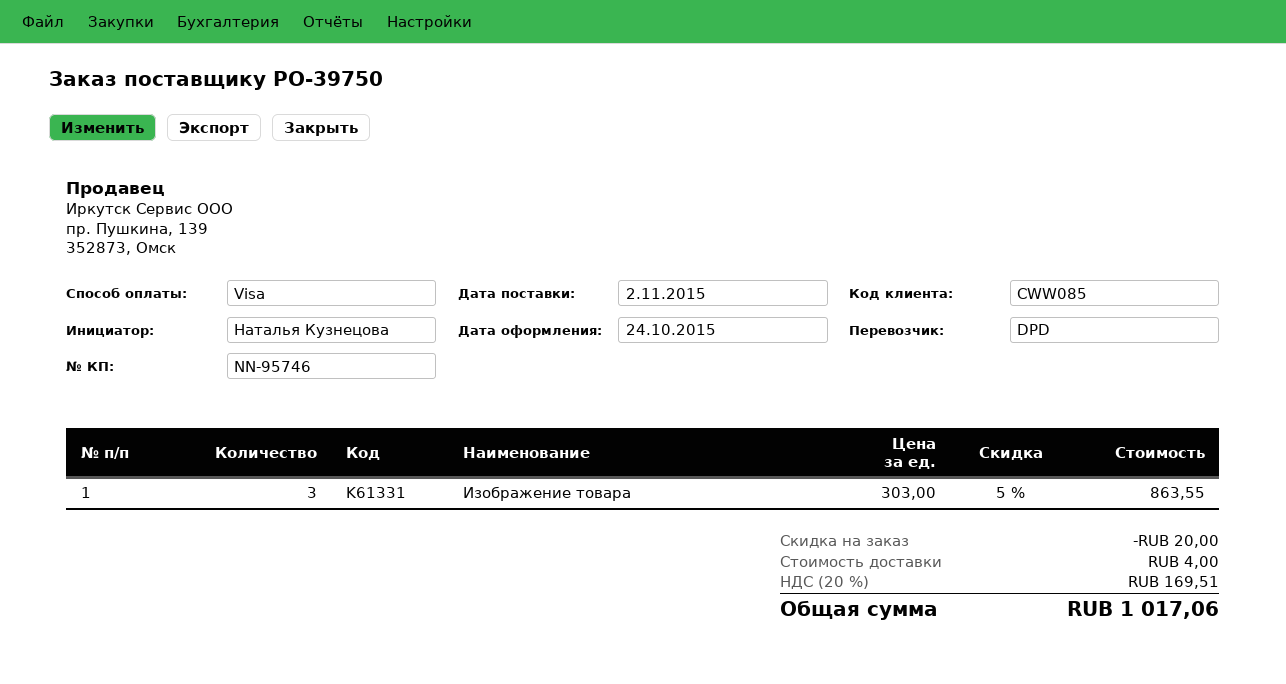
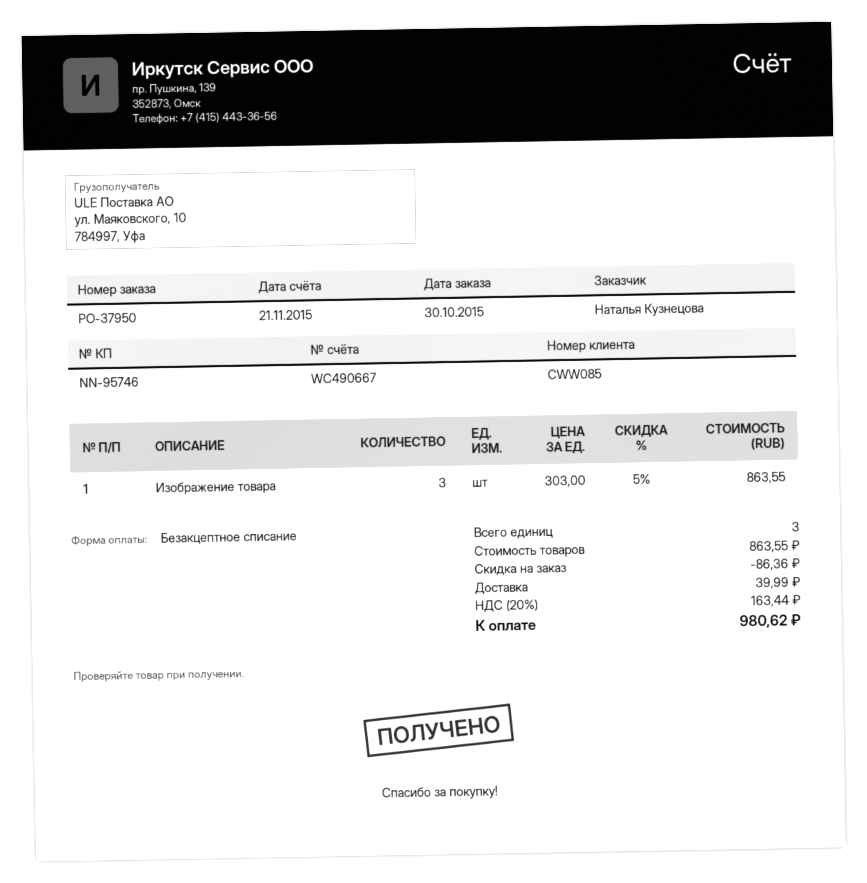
order number: PO-39750 -> PO-37950
order date: 2015-10-24 -> 2015-10-30
payment method: Visa -> direct debit
discount: 20.00 -> 86.36
shipping: 4.00 -> 39.99
tax: 20% = 169.51 -> 20% = 163.44
total: 1017.06 -> 980.62

